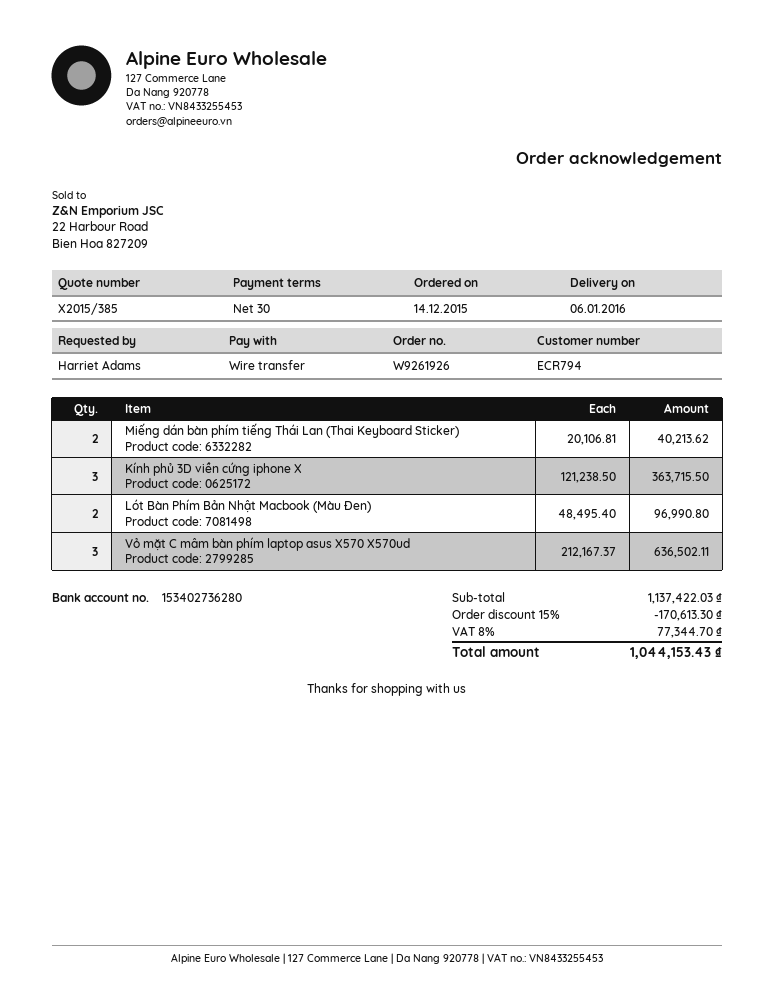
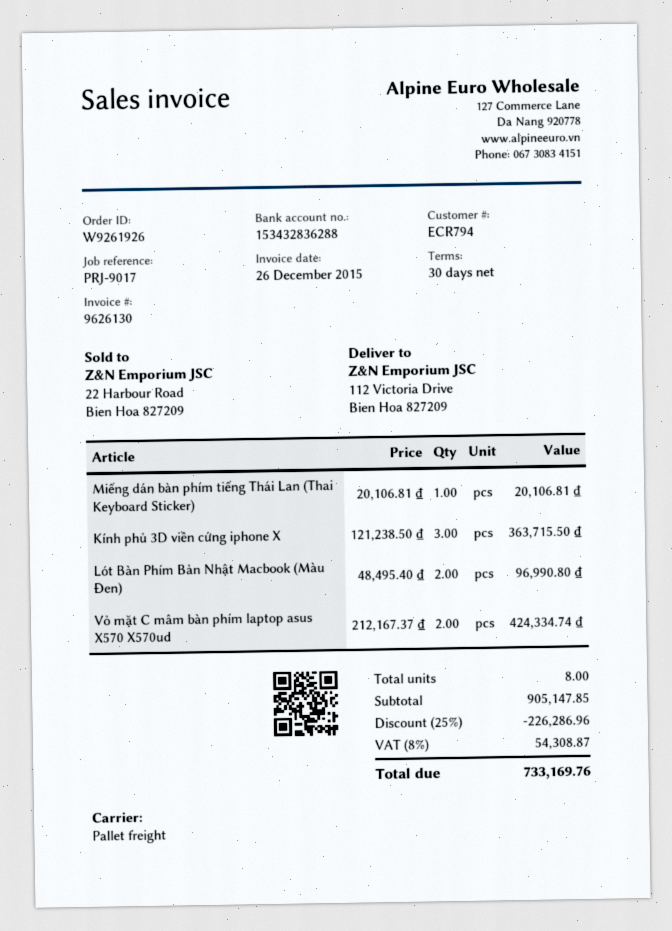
bank account: 153402736280 -> 153432836288
Miếng dán bàn phím tiếng Thái Lan (Thai Keyboard Sticker): 2 x 20106.81 = 40213.62 -> 1 x 20106.81 = 20106.81
Vỏ mặt C mâm bàn phím laptop asus X570 X570ud: 3 x 212167.37 = 636502.11 -> 2 x 212167.37 = 424334.74
subtotal: 1137422.03 -> 905147.85
discount: 15% = 170613.30 -> 25% = 226286.96
tax: 8% = 77344.70 -> 8% = 54308.87
total: 1044153.43 -> 733169.76

